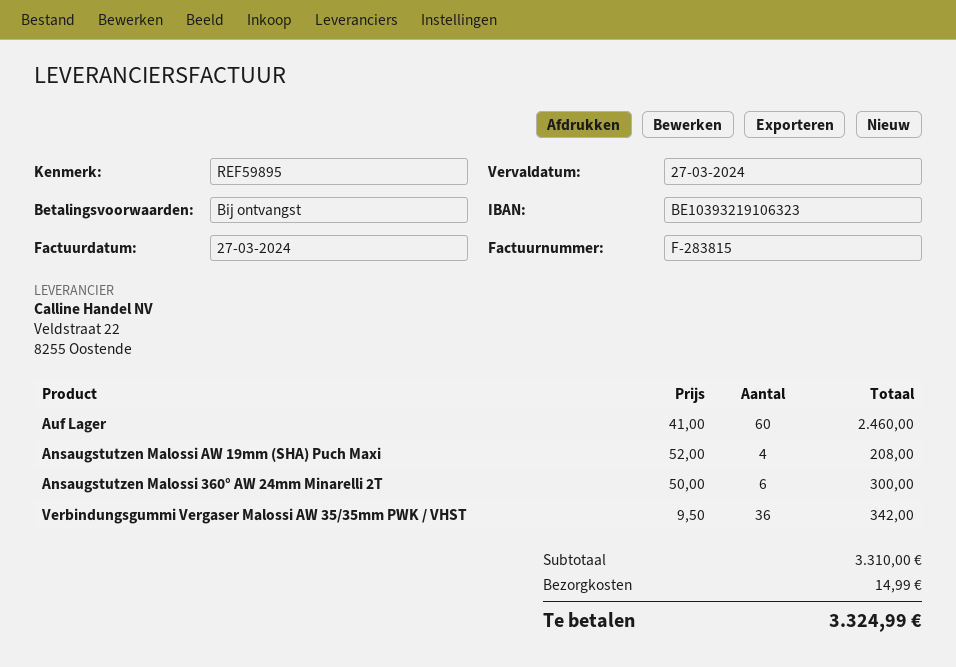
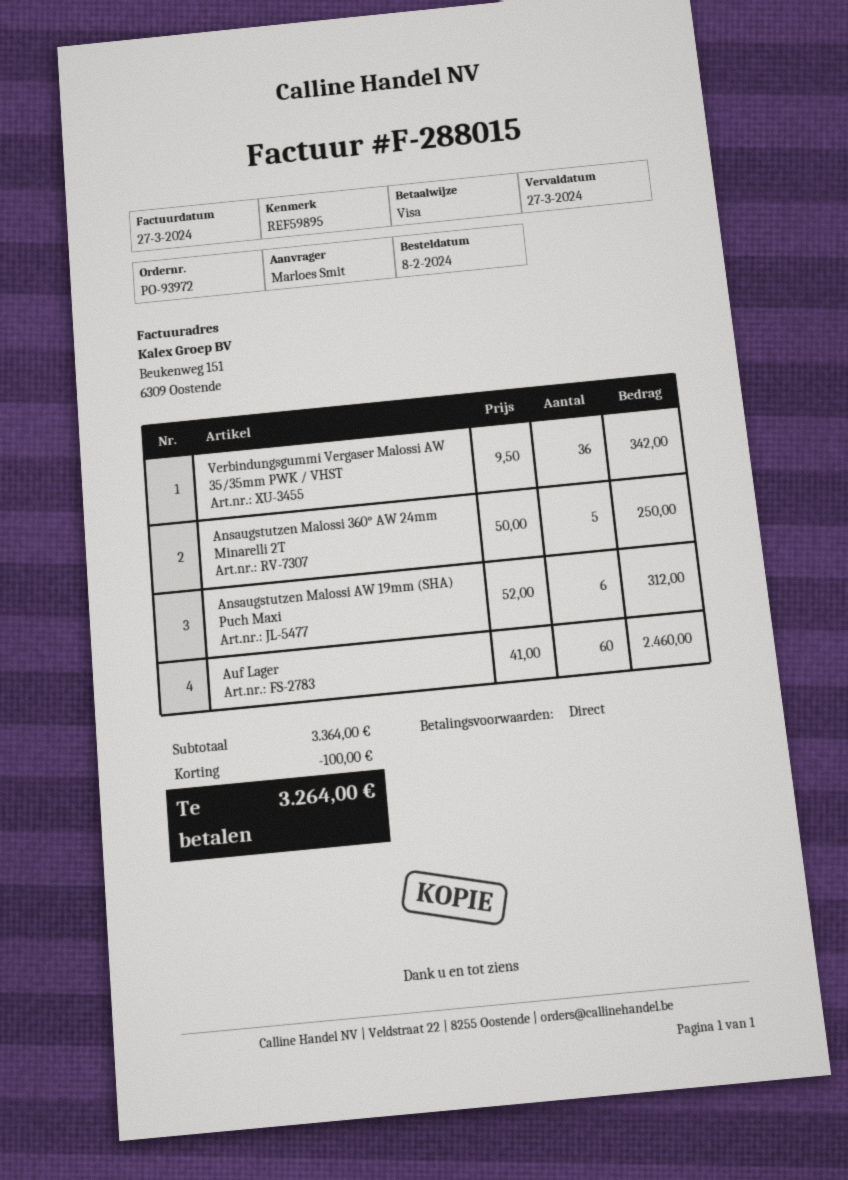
invoice number: F-283815 -> F-288015
Ansaugstutzen Malossi AW 19mm (SHA) Puch Maxi: 4 x 52.00 = 208.00 -> 6 x 52.00 = 312.00
Ansaugstutzen Malossi 360° AW 24mm Minarelli 2T: 6 x 50.00 = 300.00 -> 5 x 50.00 = 250.00
subtotal: 3310.00 -> 3364.00
discount: none -> 100.00
shipping: 14.99 -> none
total: 3324.99 -> 3264.00

